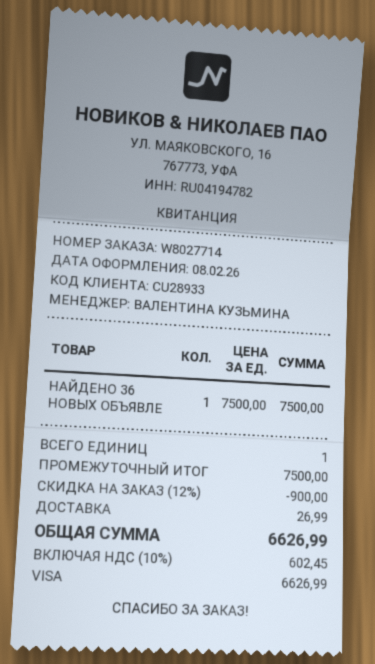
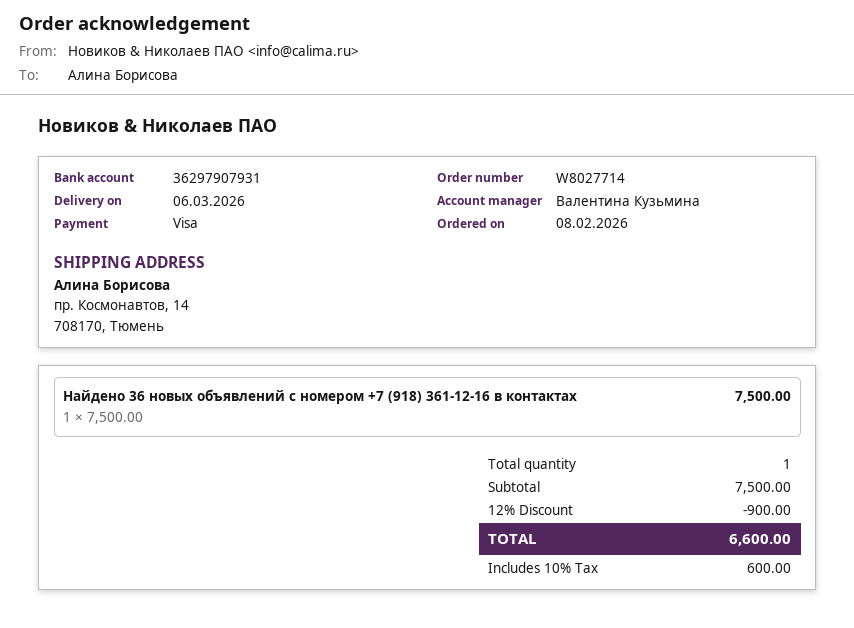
shipping: 26.99 -> none
tax: 10% = 602.45 -> 10% = 600.00
total: 6626.99 -> 6600.00

